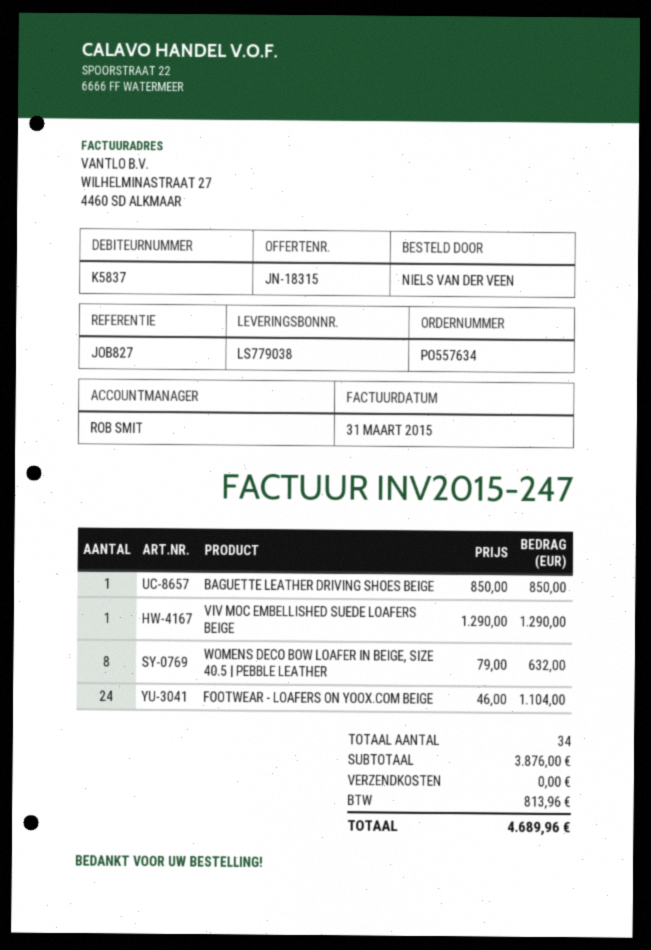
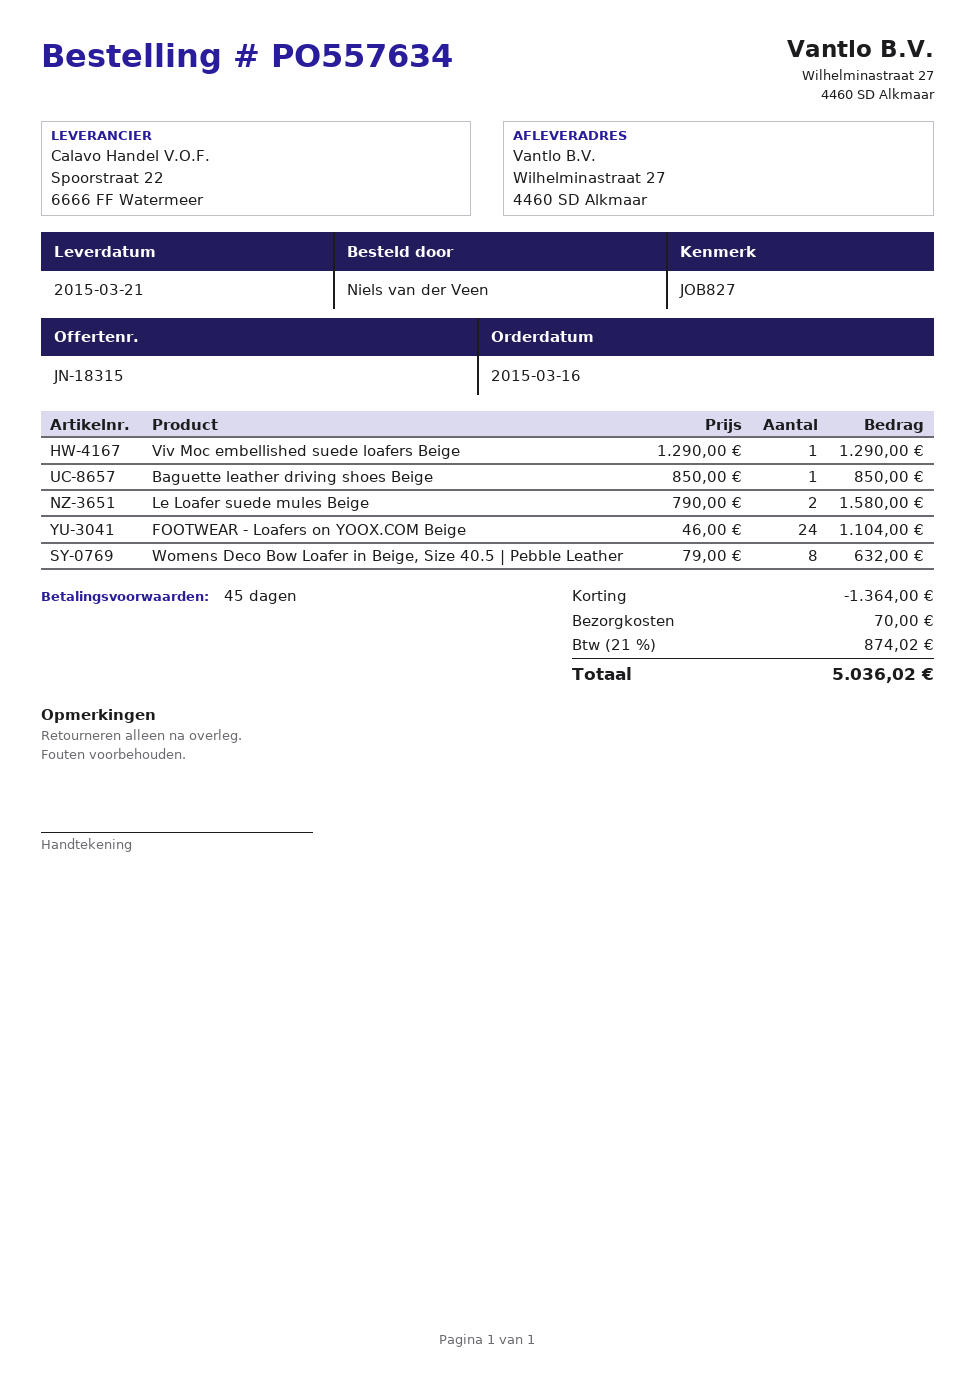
Le Loafer suede mules Beige: none -> 2 x 790.00 = 1580.00
discount: none -> 1364.00
shipping: 0.00 -> 70.00
tax: 813.96 -> 874.02
total: 4689.96 -> 5036.02

